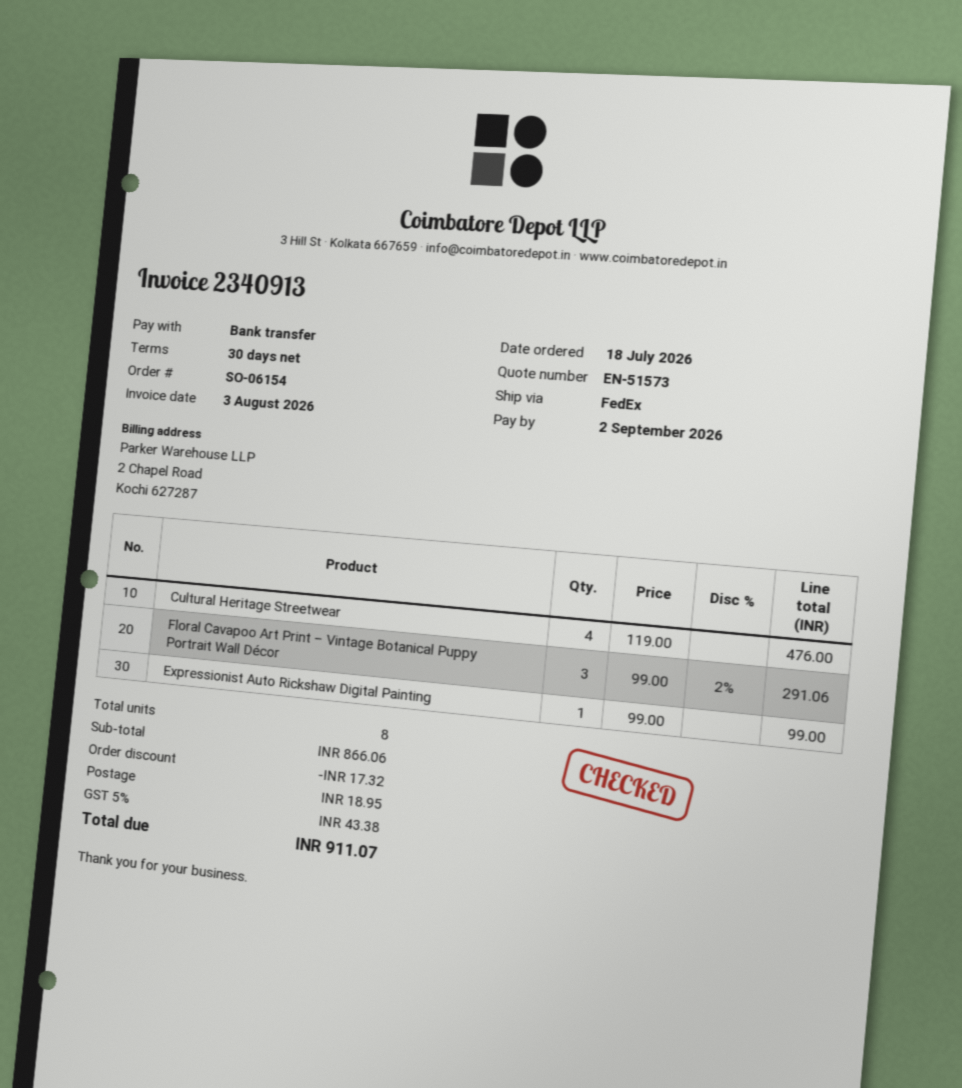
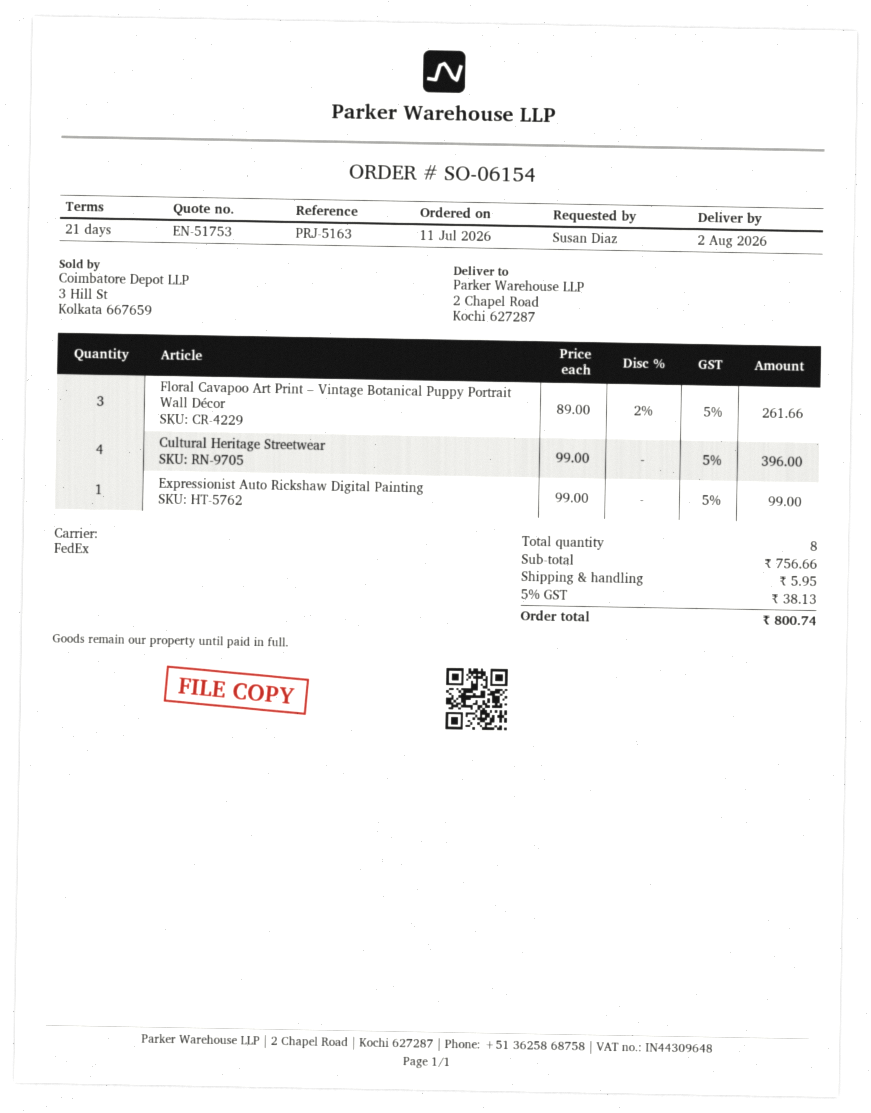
quote number: EN-51573 -> EN-51753
order date: 2026-07-18 -> 2026-07-11
payment terms: 30 days -> 21 days
Cultural Heritage Streetwear: 4 x 119.00 = 476.00 -> 4 x 99.00 = 396.00
Floral Cavapoo Art Print – Vintage Botanical Puppy Portrait Wall Décor: 3 x 99.00 - 2% = 291.06 -> 3 x 89.00 - 2% = 261.66
subtotal: 866.06 -> 756.66
discount: 17.32 -> none
shipping: 18.95 -> 5.95
tax: 5% = 43.38 -> 5% = 38.13
total: 911.07 -> 800.74

